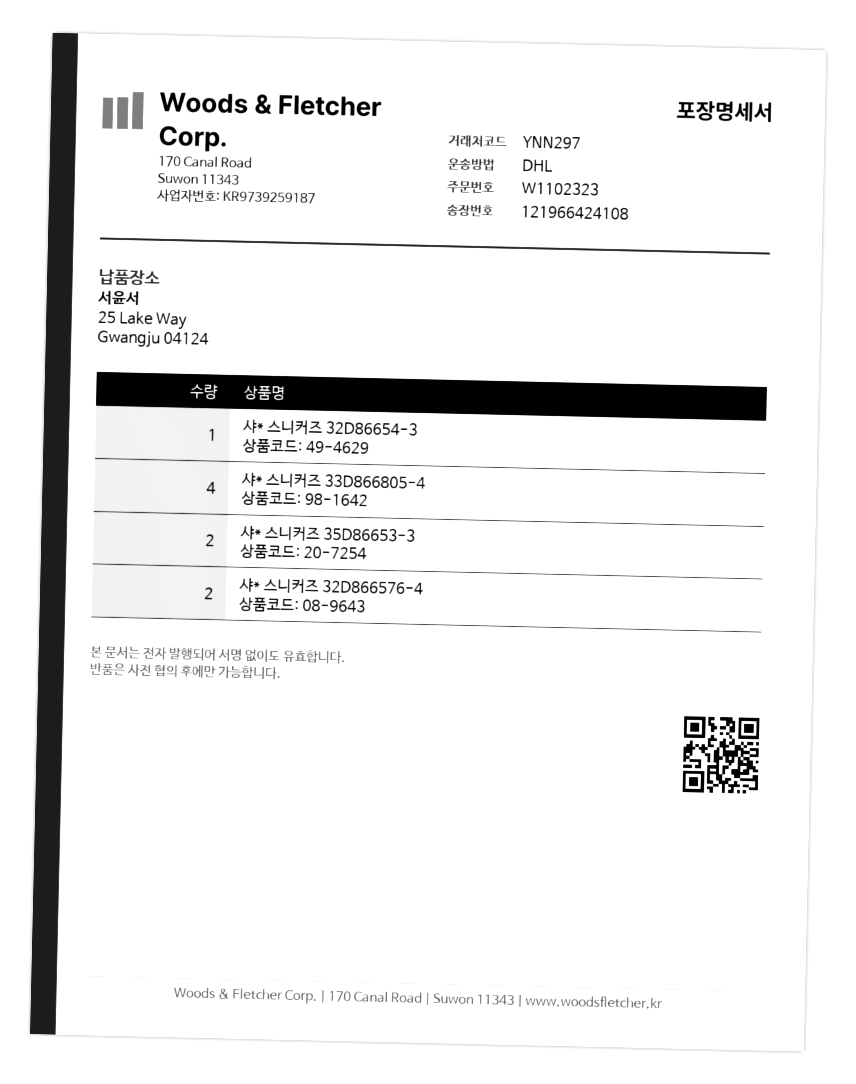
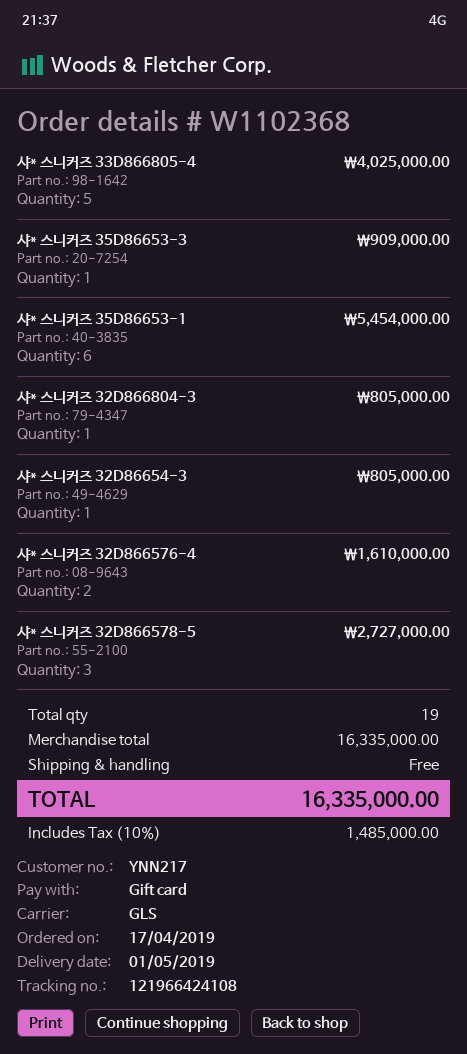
order number: W1102323 -> W1102368
customer number: YNN297 -> YNN217
shipping method: DHL -> GLS
샤* 스니커즈 33D866805-4: 4 -> 5
샤* 스니커즈 35D86653-3: 2 -> 1
샤* 스니커즈 35D86653-1: none -> 6
샤* 스니커즈 32D866804-3: none -> 1
샤* 스니커즈 32D866578-5: none -> 3

